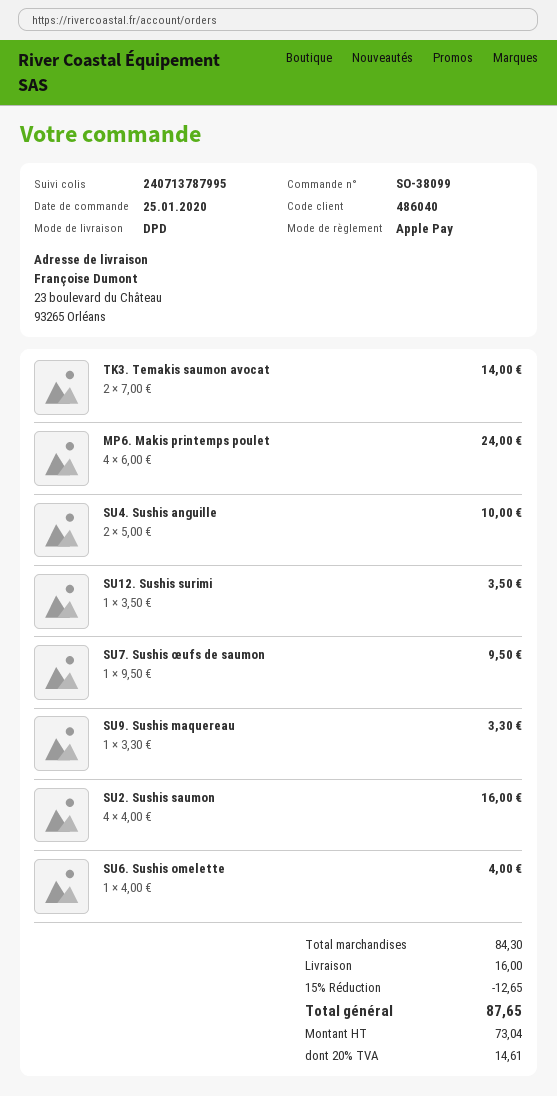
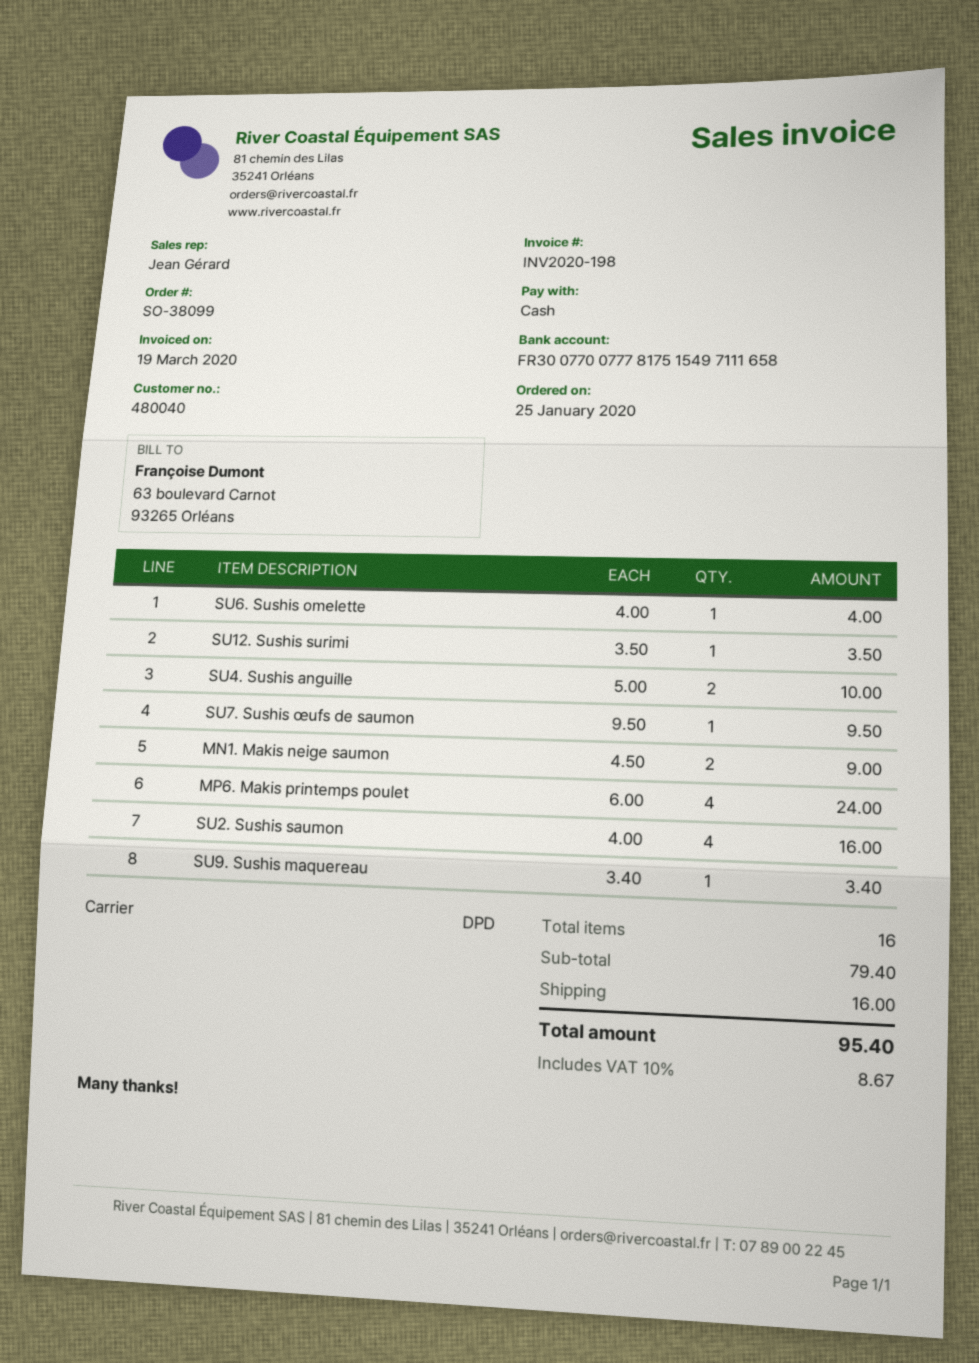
customer number: 486040 -> 480040
payment method: Apple Pay -> cash
TK3. Temakis saumon avocat: 2 x 7.00 = 14.00 -> none
SU9. Sushis maquereau: 1 x 3.30 = 3.30 -> 1 x 3.40 = 3.40
MN1. Makis neige saumon: none -> 2 x 4.50 = 9.00
subtotal: 84.30 -> 79.40
discount: 15% = 12.65 -> none
tax: 20% = 14.61 -> 10% = 8.67
total: 87.65 -> 95.40

